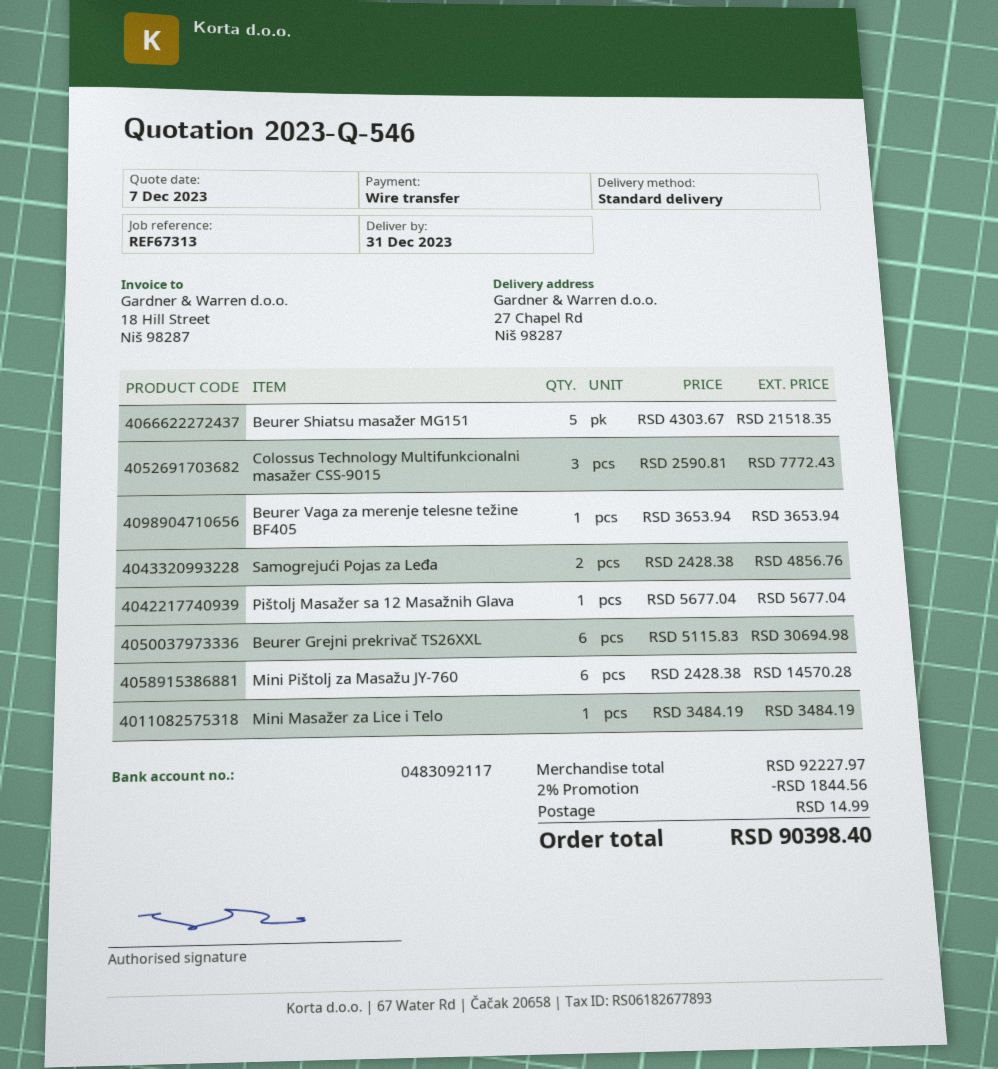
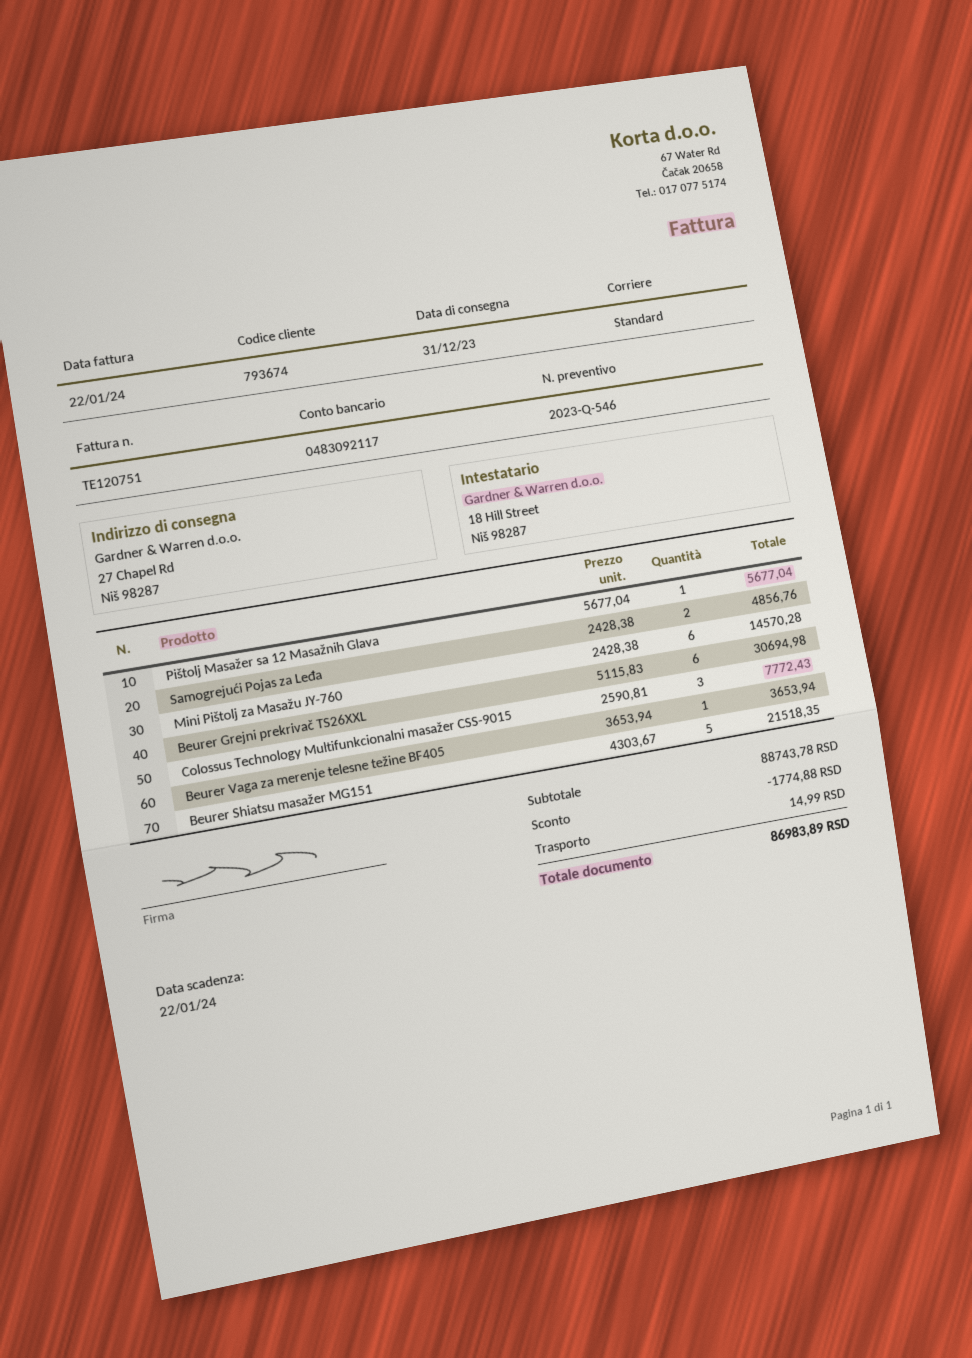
Mini Masažer za Lice i Telo: 1 x 3484.19 = 3484.19 -> none
subtotal: 92227.97 -> 88743.78
discount: 1844.56 -> 1774.88
total: 90398.40 -> 86983.89

